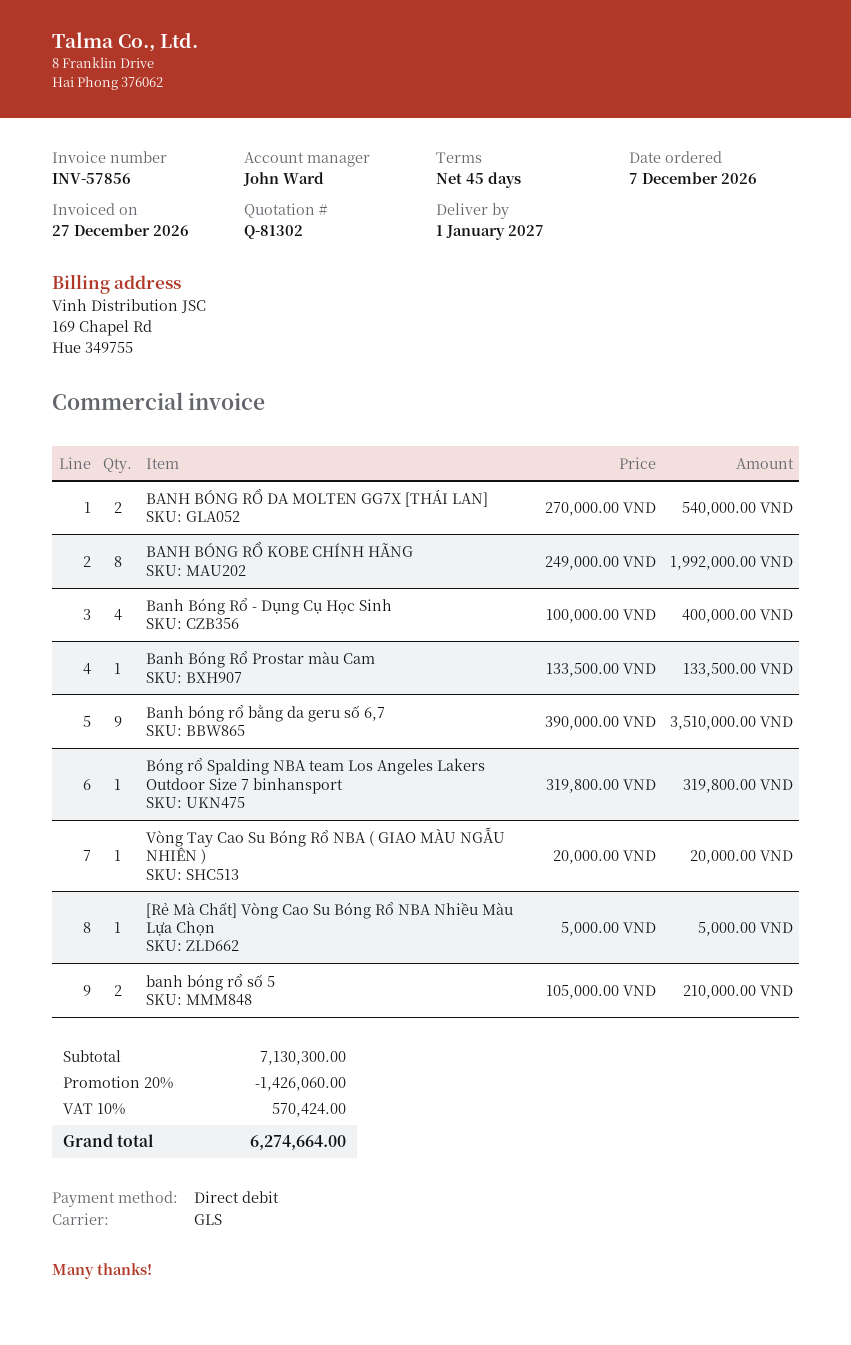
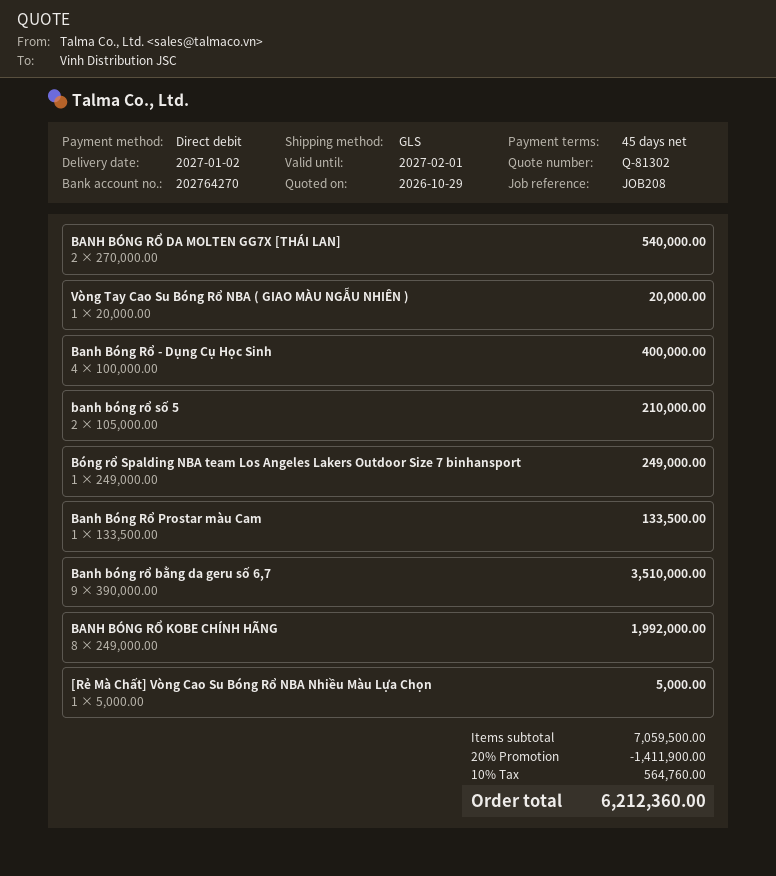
delivery date: 2027-01-01 -> 2027-01-02
Bóng rổ Spalding NBA team Los Angeles Lakers Outdoor Size 7 binhansport: 1 x 319800.00 = 319800.00 -> 1 x 249000.00 = 249000.00
subtotal: 7130300.00 -> 7059500.00
discount: 20% = 1426060.00 -> 20% = 1411900.00
tax: 10% = 570424.00 -> 10% = 564760.00
total: 6274664.00 -> 6212360.00

